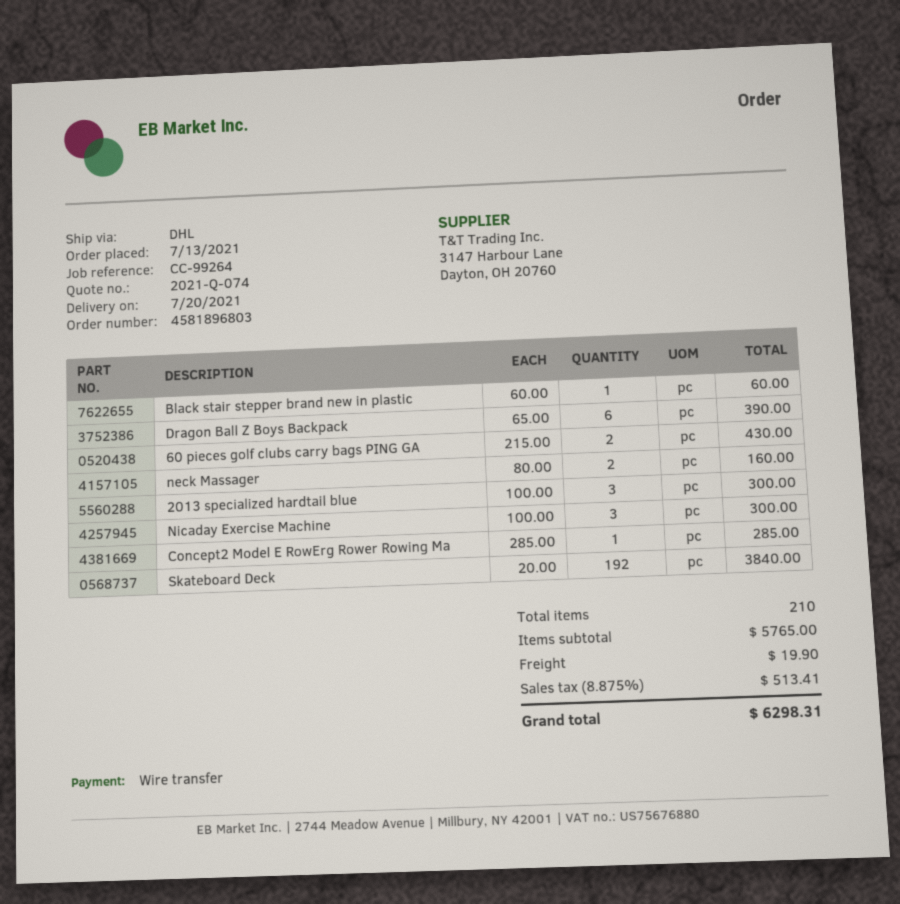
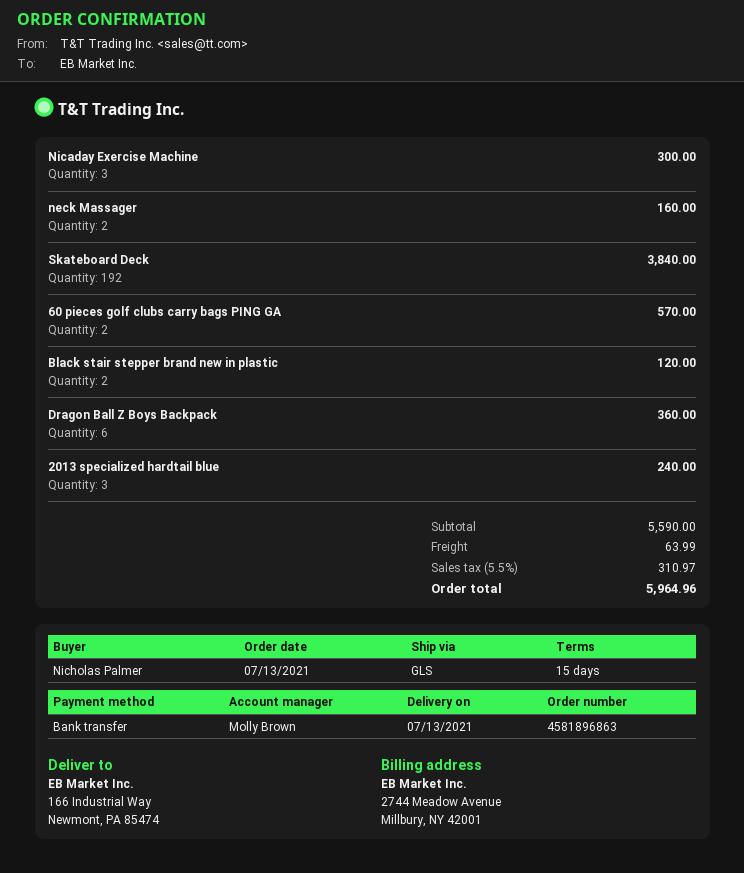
order number: 4581896803 -> 4581896863
delivery date: 2021-07-20 -> 2021-07-13
shipping method: DHL -> GLS
Black stair stepper brand new in plastic: 1 for 60.00 -> 2 for 120.00
Dragon Ball Z Boys Backpack: 6 for 390.00 -> 6 for 360.00
60 pieces golf clubs carry bags PING GA: 2 for 430.00 -> 2 for 570.00
2013 specialized hardtail blue: 3 for 300.00 -> 3 for 240.00
Concept2 Model E RowErg Rower Rowing Ma: 1 for 285.00 -> none
subtotal: 5765.00 -> 5590.00
shipping: 19.90 -> 63.99
tax: 8.875% = 513.41 -> 5.5% = 310.97
total: 6298.31 -> 5964.96

